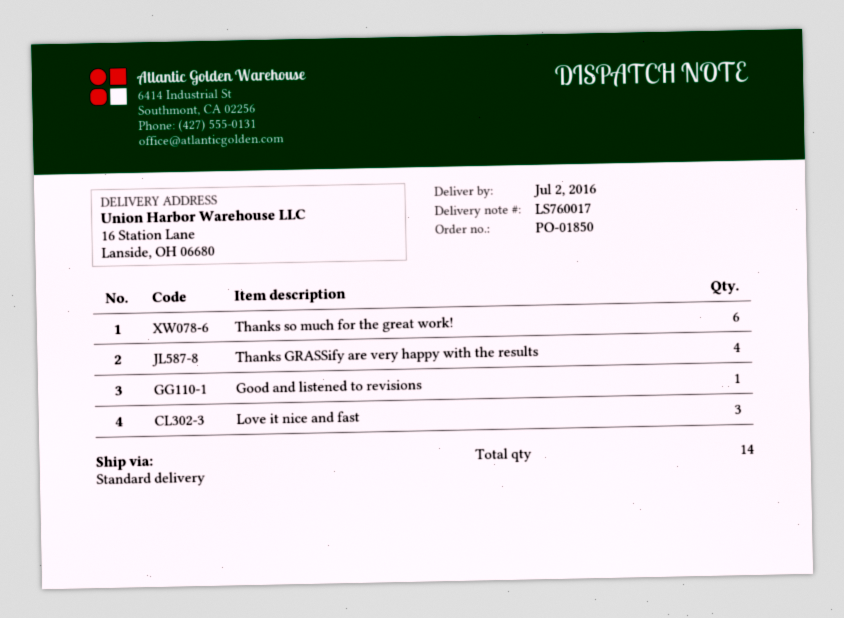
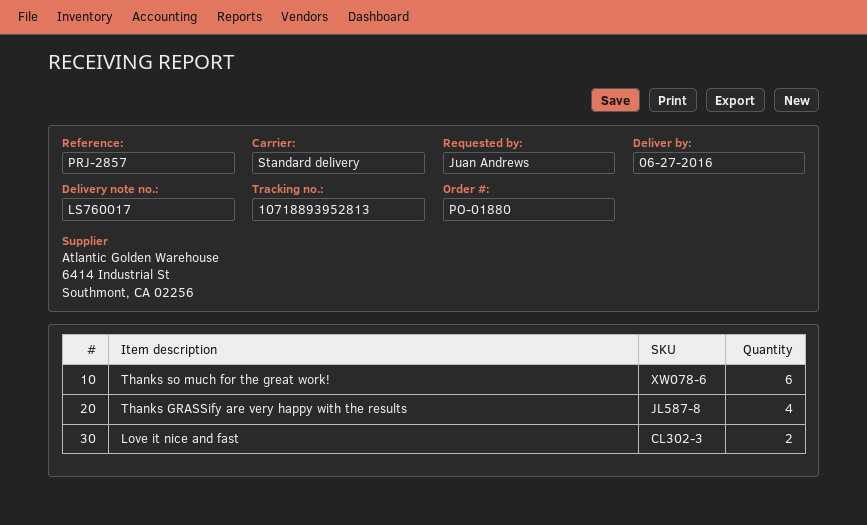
order number: PO-01850 -> PO-01880
delivery date: 2016-07-02 -> 2016-06-27
Good and listened to revisions: 1 -> none
Love it nice and fast: 3 -> 2

